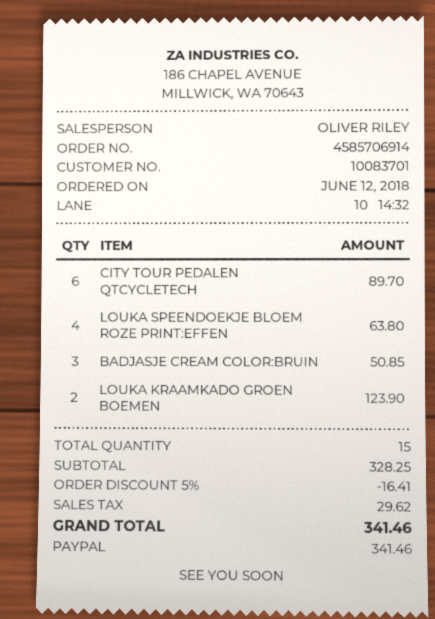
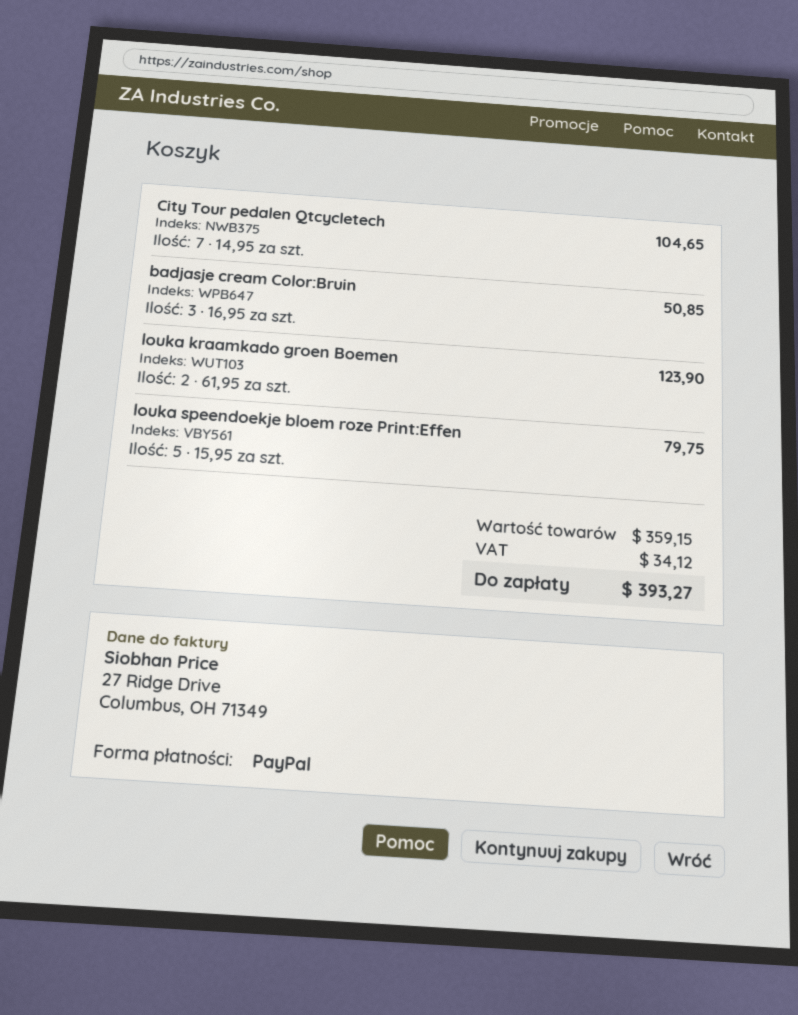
CITY TOUR PEDALEN QTCYCLETECH: 6 for 89.70 -> 7 for 104.65
LOUKA SPEENDOEKJE BLOEM ROZE PRINT:EFFEN: 4 for 63.80 -> 5 for 79.75
subtotal: 328.25 -> 359.15
discount: 5% = 16.41 -> none
tax: 29.62 -> 34.12
total: 341.46 -> 393.27

